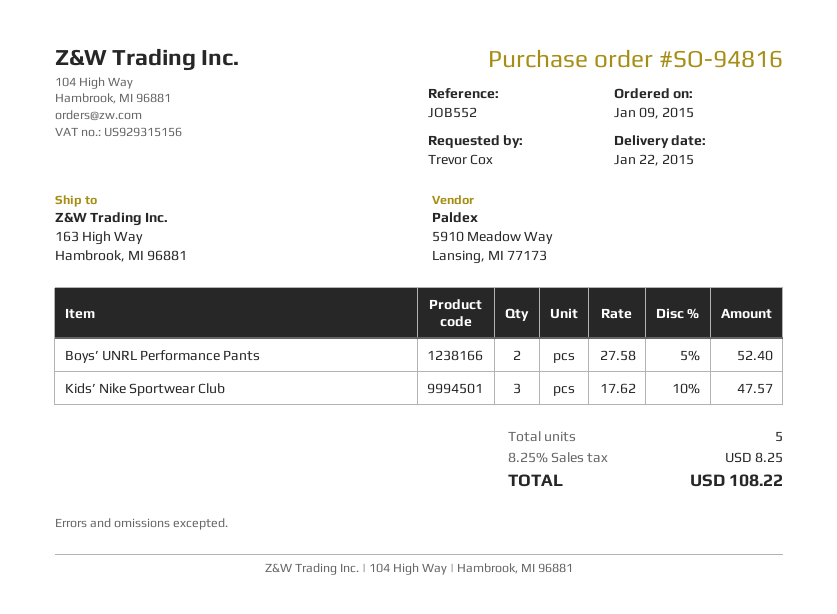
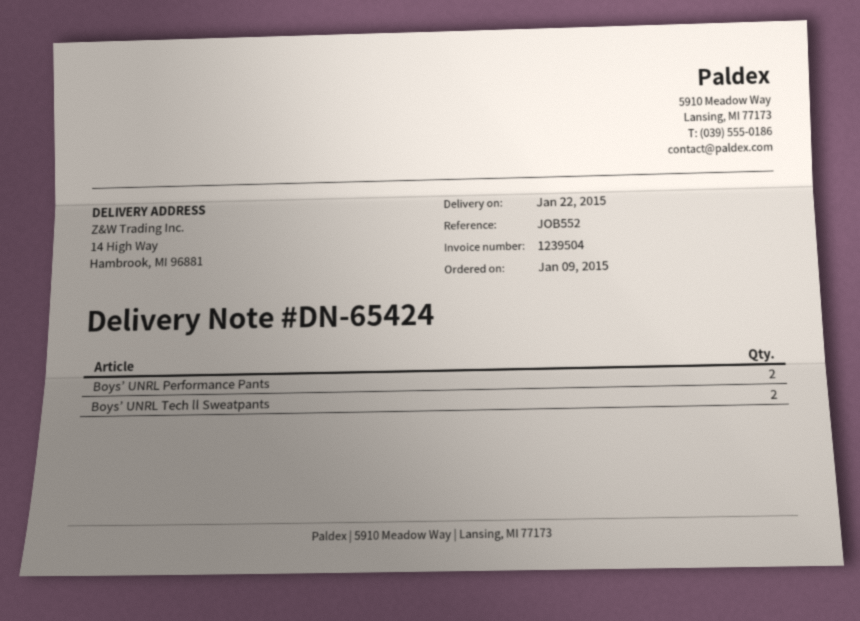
ship to: 163 High Way, Hambrook, MI 96881 -> 14 High Way, Hambrook, MI 96881
Kids’ Nike Sportwear Club: 3 -> none
Boys’ UNRL Tech ll Sweatpants: none -> 2

